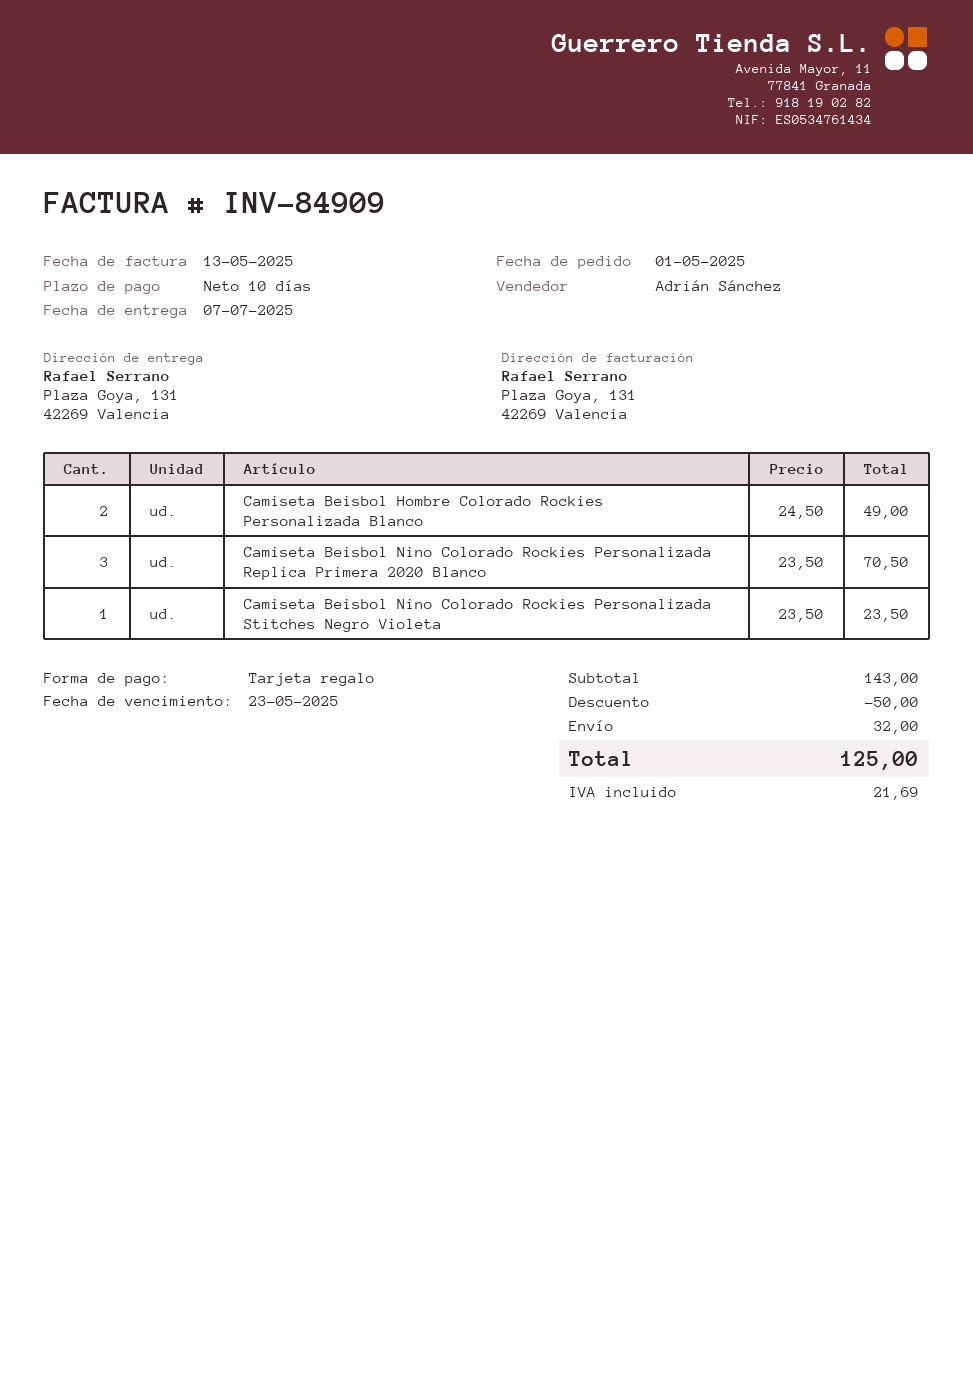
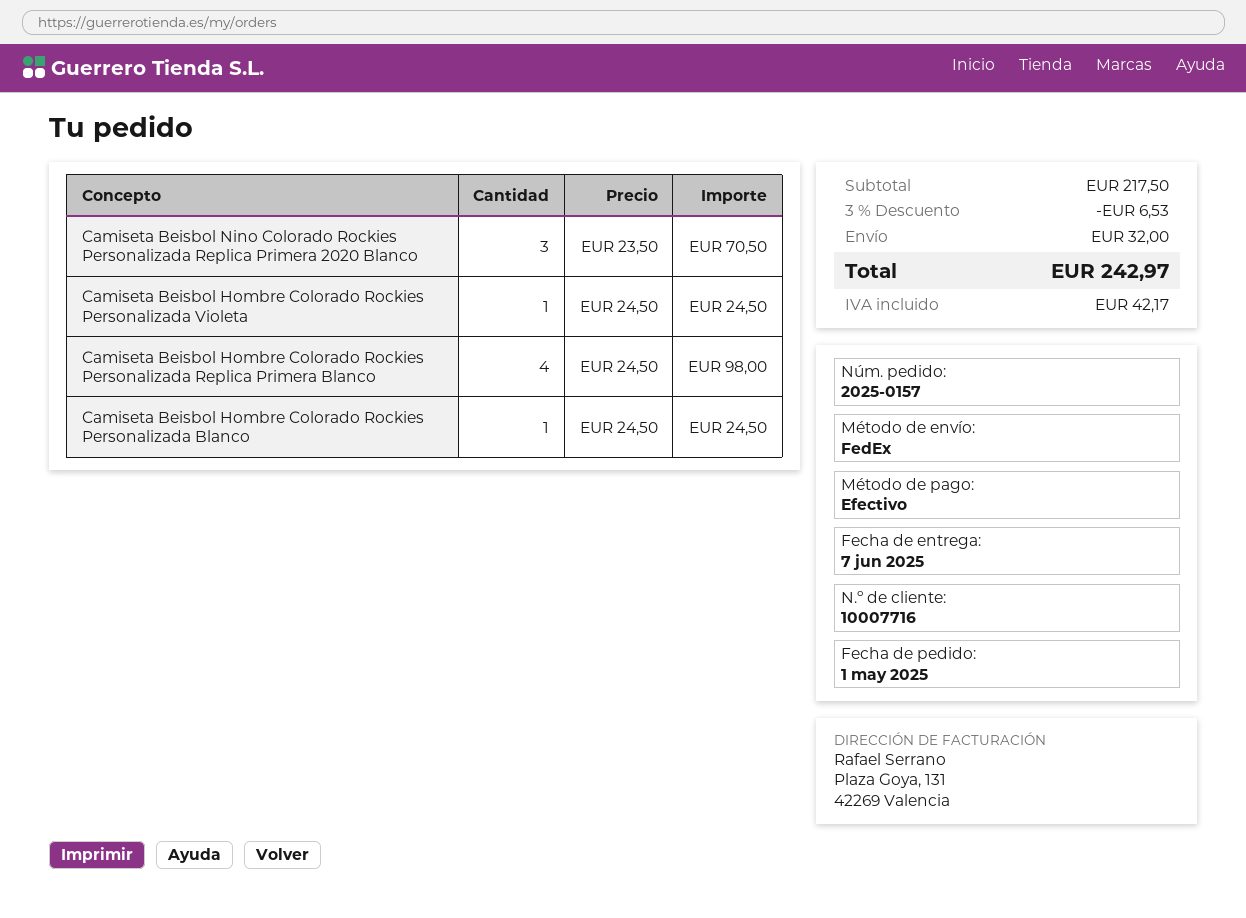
delivery date: 2025-07-07 -> 2025-06-07
payment method: gift card -> cash
Camiseta Beisbol Hombre Colorado Rockies Personalizada Blanco: 2 x 24.50 = 49.00 -> 1 x 24.50 = 24.50
Camiseta Beisbol Nino Colorado Rockies Personalizada Stitches Negro Violeta: 1 x 23.50 = 23.50 -> none
Camiseta Beisbol Hombre Colorado Rockies Personalizada Violeta: none -> 1 x 24.50 = 24.50
Camiseta Beisbol Hombre Colorado Rockies Personalizada Replica Primera Blanco: none -> 4 x 24.50 = 98.00
subtotal: 143.00 -> 217.50
discount: 50.00 -> 6.53
tax: 21.69 -> 42.17
total: 125.00 -> 242.97

